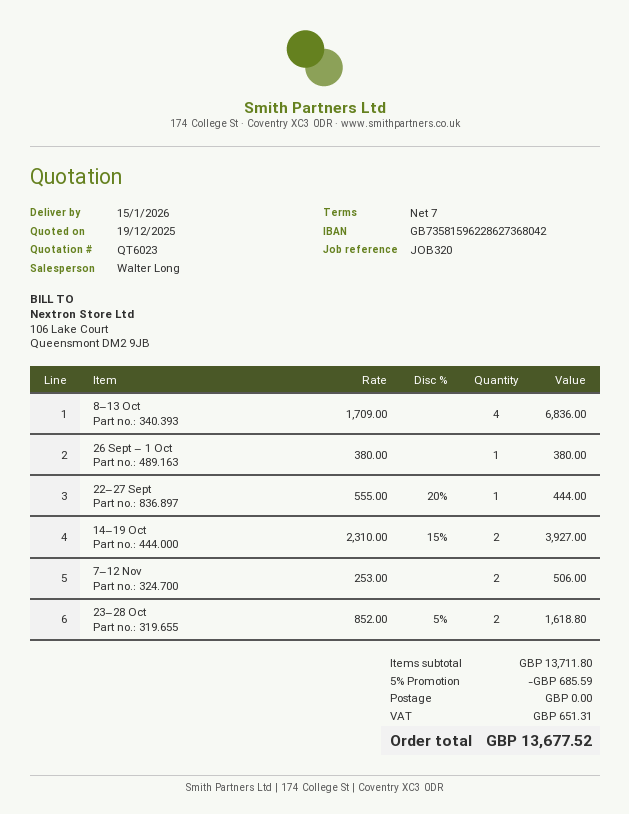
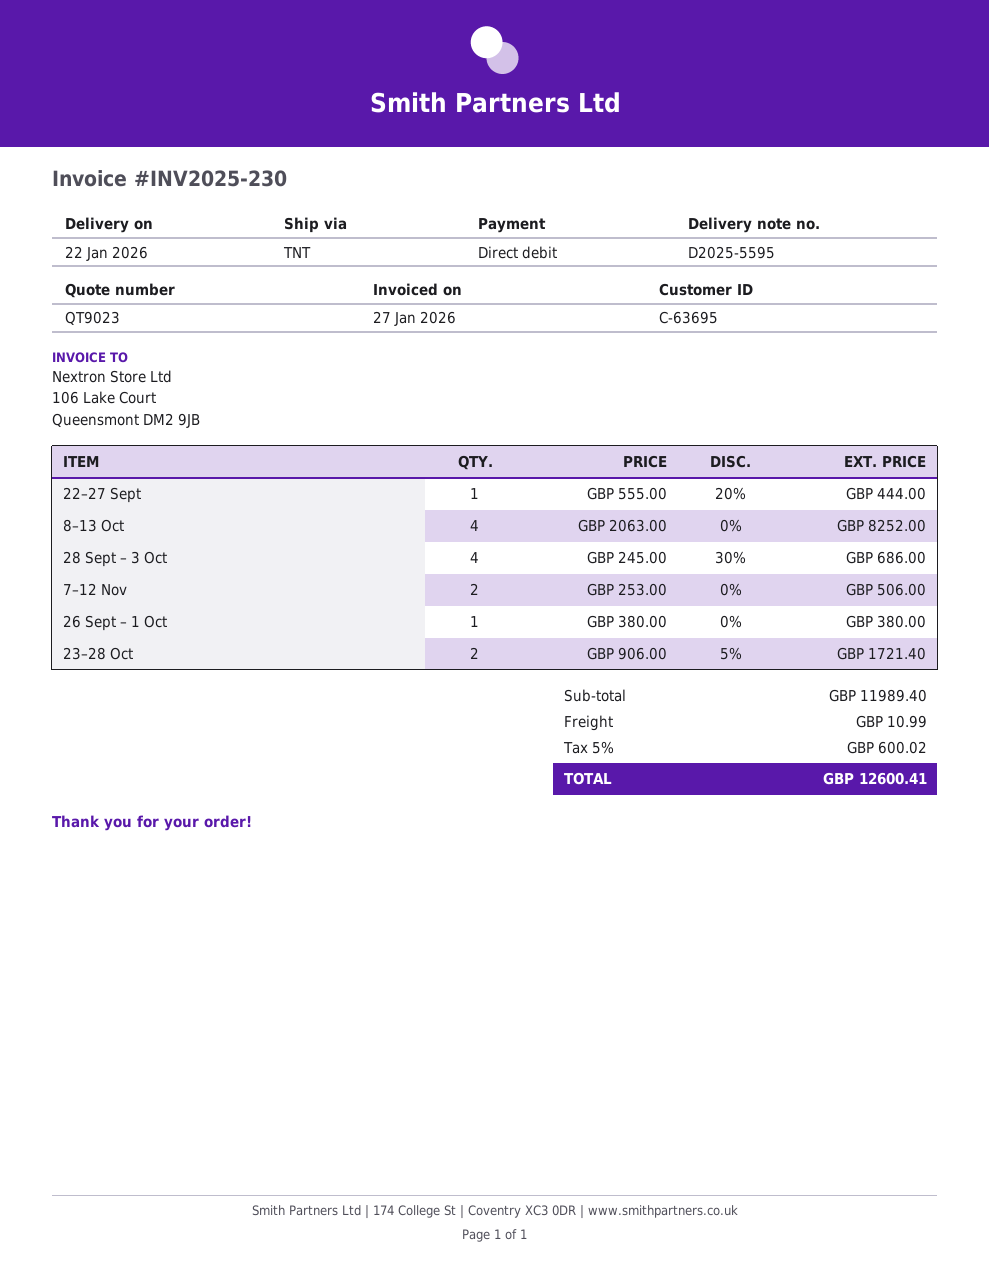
quote number: QT6023 -> QT9023
delivery date: 2026-01-15 -> 2026-01-22
8–13 Oct: 4 x 1709.00 = 6836.00 -> 4 x 2063.00 = 8252.00
14–19 Oct: 2 x 2310.00 - 15% = 3927.00 -> none
23–28 Oct: 2 x 852.00 - 5% = 1618.80 -> 2 x 906.00 - 5% = 1721.40
28 Sept – 3 Oct: none -> 4 x 245.00 - 30% = 686.00
subtotal: 13711.80 -> 11989.40
discount: 5% = 685.59 -> none
shipping: 0.00 -> 10.99
tax: 651.31 -> 600.02
total: 13677.52 -> 12600.41

